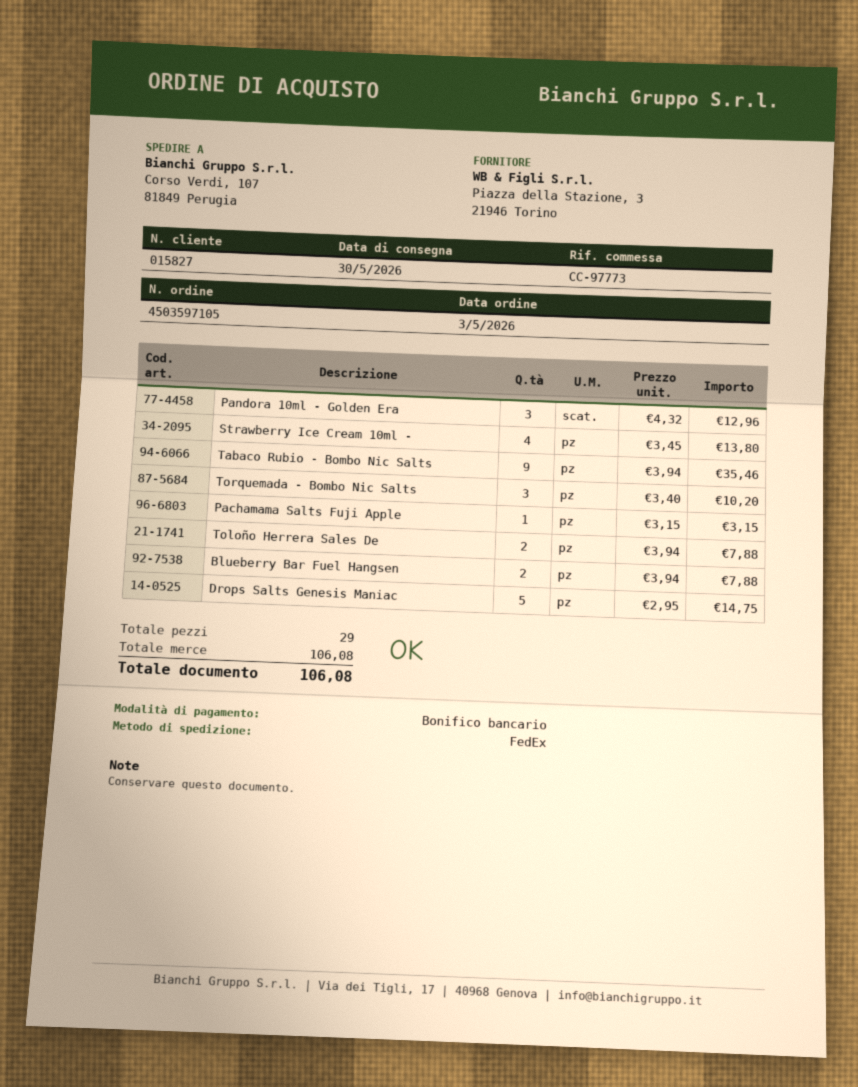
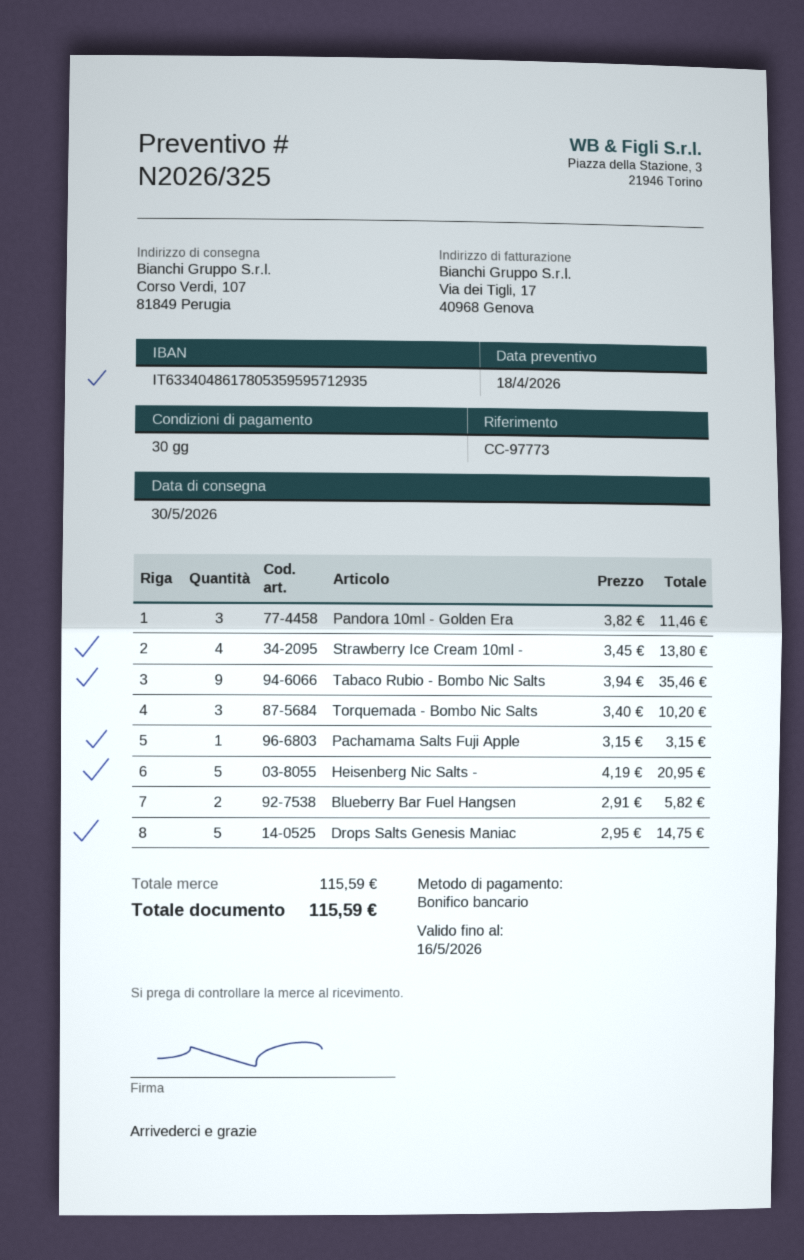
Pandora 10ml - Golden Era: 3 x 4.32 = 12.96 -> 3 x 3.82 = 11.46
Toloño Herrera Sales De: 2 x 3.94 = 7.88 -> none
Blueberry Bar Fuel Hangsen: 2 x 3.94 = 7.88 -> 2 x 2.91 = 5.82
Heisenberg Nic Salts -: none -> 5 x 4.19 = 20.95
subtotal: 106.08 -> 115.59
total: 106.08 -> 115.59

